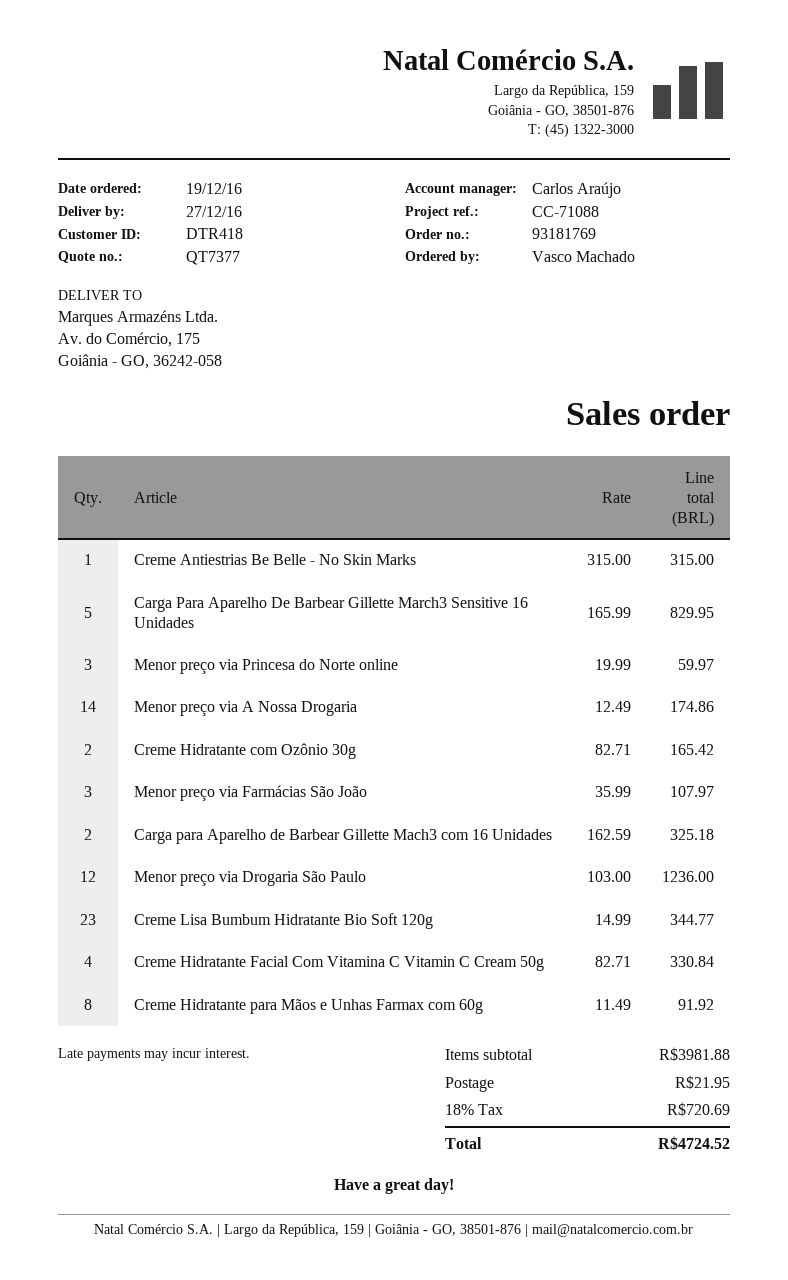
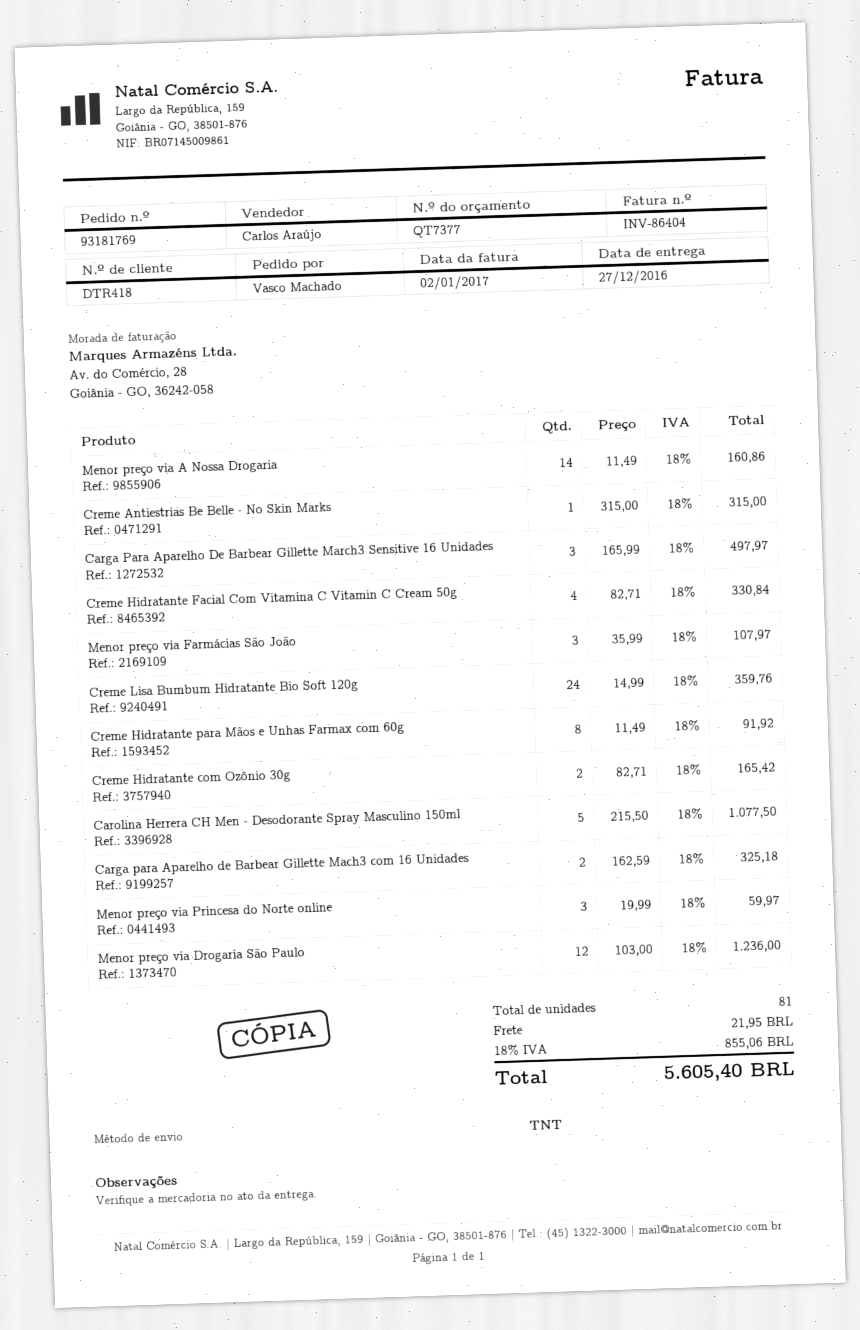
Carga Para Aparelho De Barbear Gillette March3 Sensitive 16 Unidades: 5 x 165.99 = 829.95 -> 3 x 165.99 = 497.97
Menor preço via A Nossa Drogaria: 14 x 12.49 = 174.86 -> 14 x 11.49 = 160.86
Creme Lisa Bumbum Hidratante Bio Soft 120g: 23 x 14.99 = 344.77 -> 24 x 14.99 = 359.76
Carolina Herrera CH Men - Desodorante Spray Masculino 150ml: none -> 5 x 215.50 = 1077.50
tax: 18% = 720.69 -> 18% = 855.06
total: 4724.52 -> 5605.40

